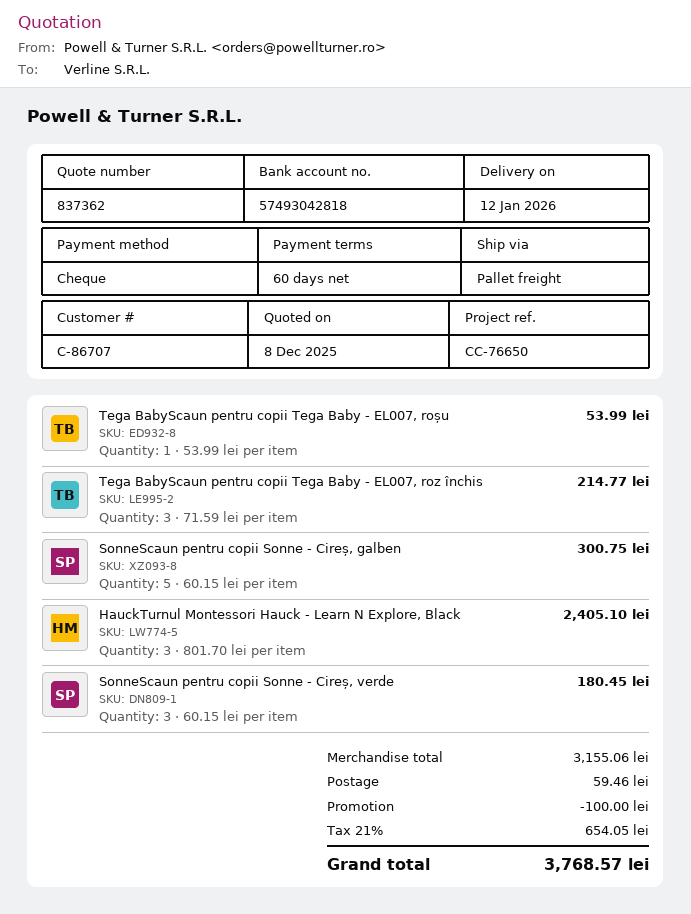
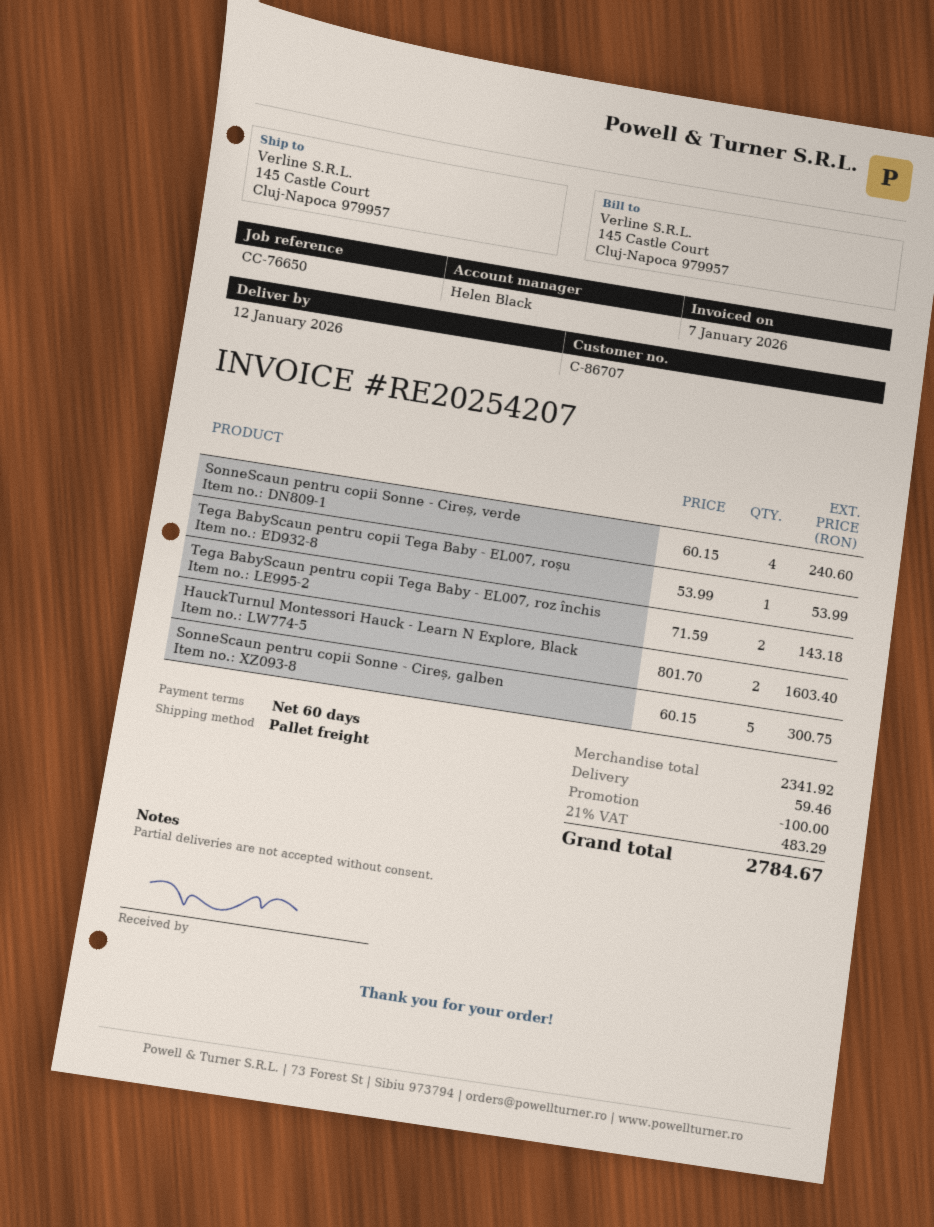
Tega BabyScaun pentru copii Tega Baby - EL007, roz închis: 3 x 71.59 = 214.77 -> 2 x 71.59 = 143.18
HauckTurnul Montessori Hauck - Learn N Explore, Black: 3 x 801.70 = 2405.10 -> 2 x 801.70 = 1603.40
SonneScaun pentru copii Sonne - Cireș, verde: 3 x 60.15 = 180.45 -> 4 x 60.15 = 240.60
subtotal: 3155.06 -> 2341.92
tax: 21% = 654.05 -> 21% = 483.29
total: 3768.57 -> 2784.67

